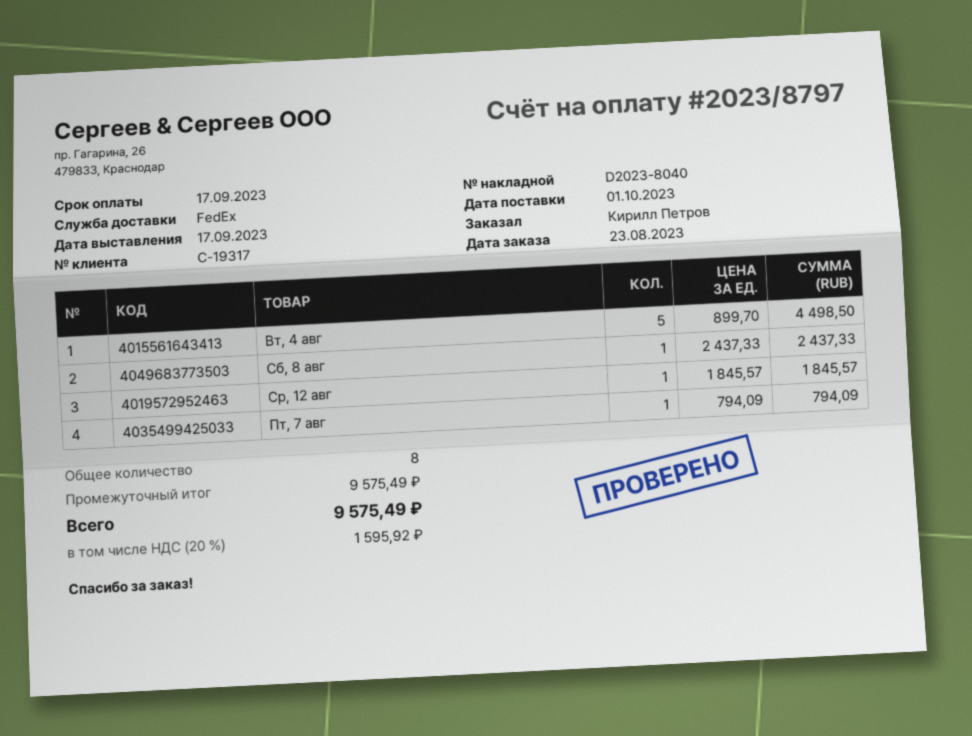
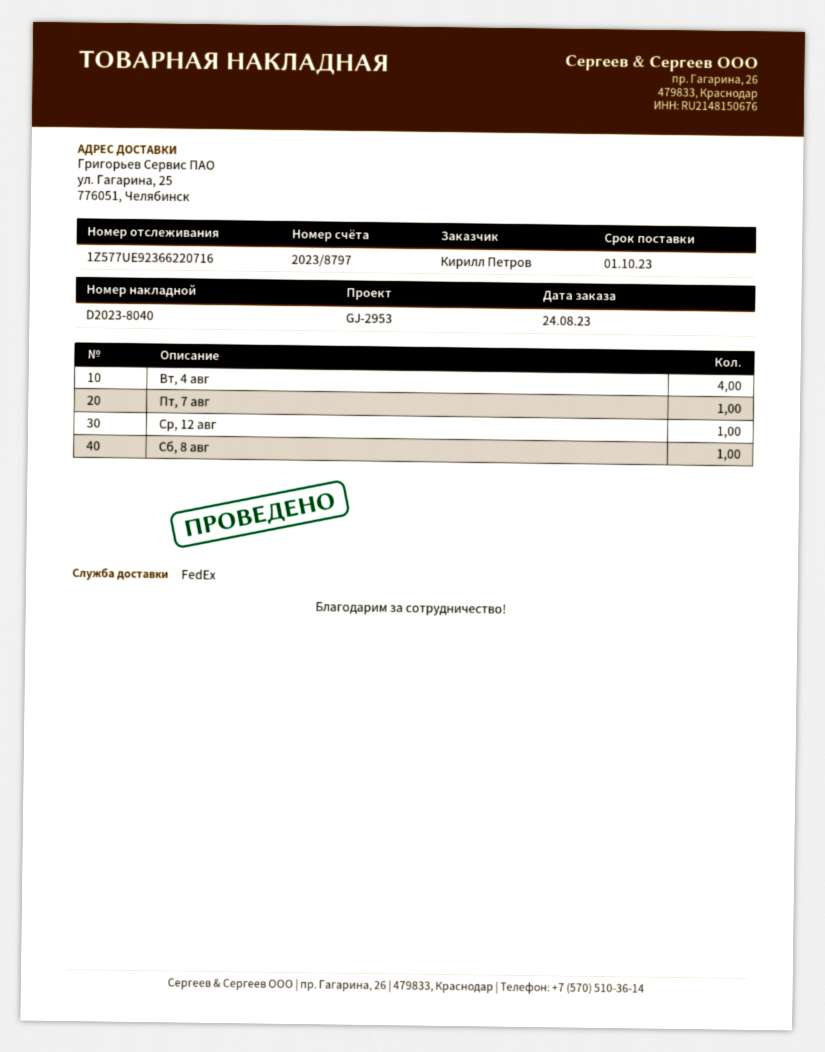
order date: 2023-08-23 -> 2023-08-24
Вт, 4 авг: 5 -> 4

